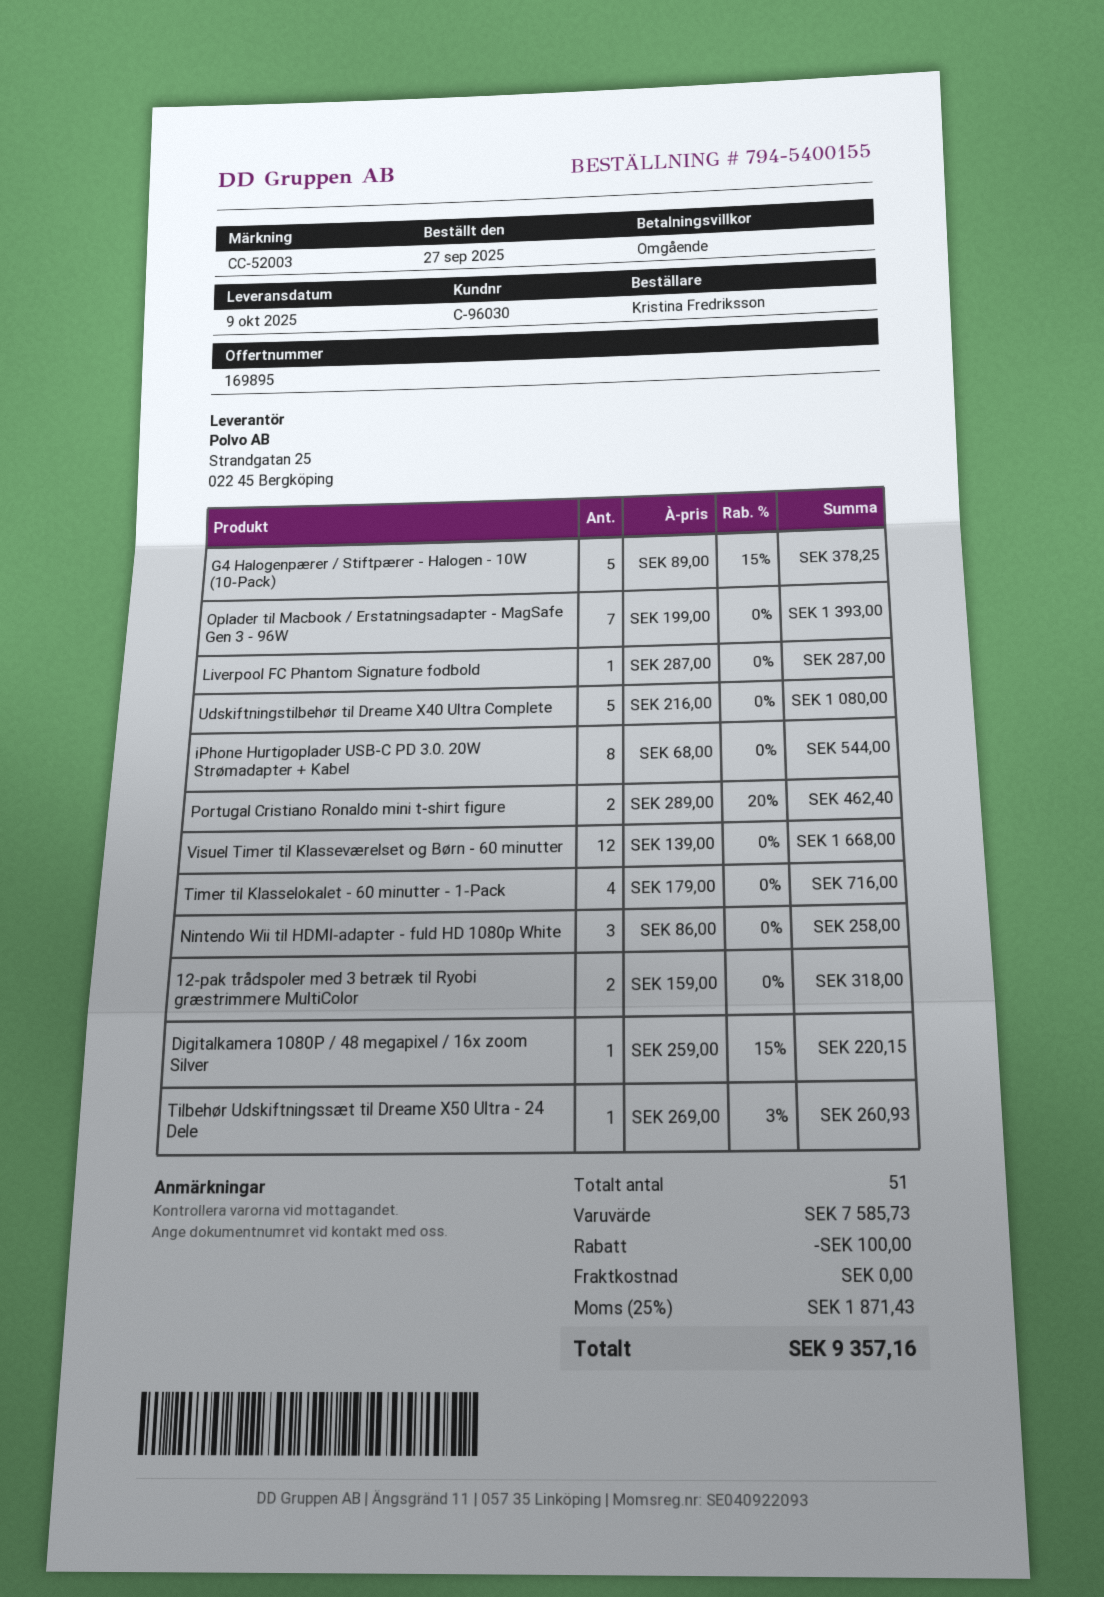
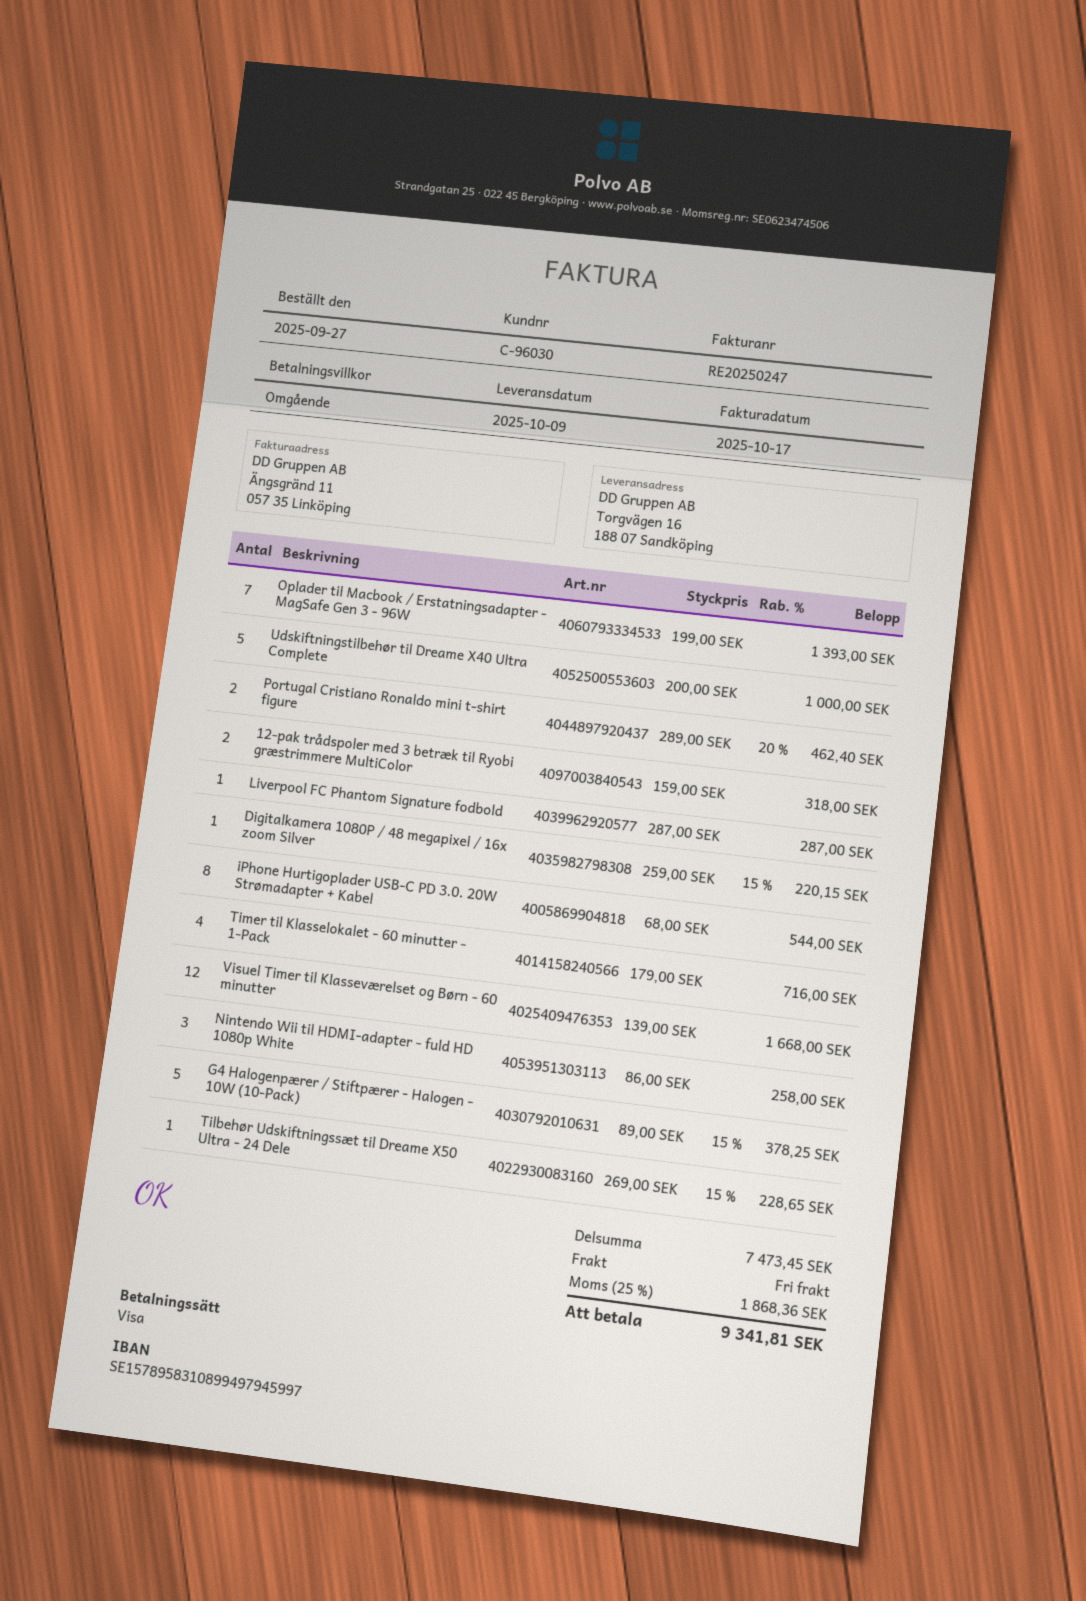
Udskiftningstilbehør til Dreame X40 Ultra Complete: 5 x 216.00 = 1080.00 -> 5 x 200.00 = 1000.00
Tilbehør Udskiftningssæt til Dreame X50 Ultra - 24 Dele: 1 x 269.00 - 3% = 260.93 -> 1 x 269.00 - 15% = 228.65
subtotal: 7585.73 -> 7473.45
discount: 100.00 -> none
tax: 25% = 1871.43 -> 25% = 1868.36
total: 9357.16 -> 9341.81

